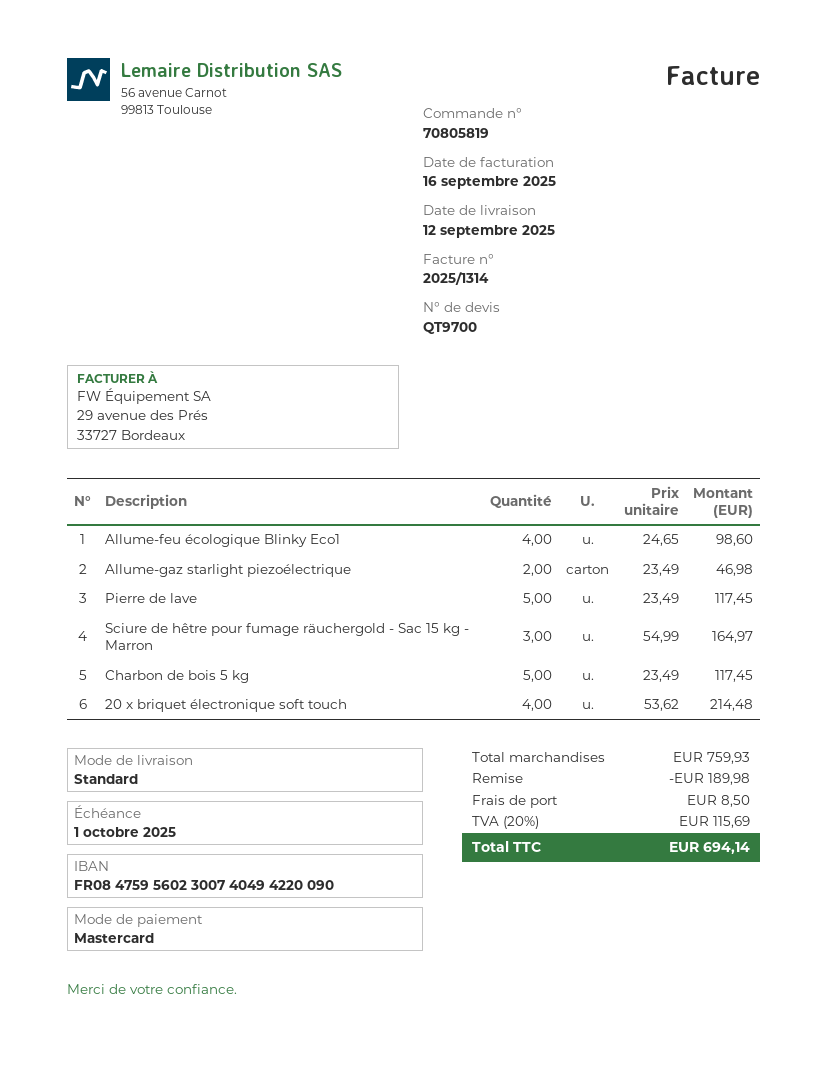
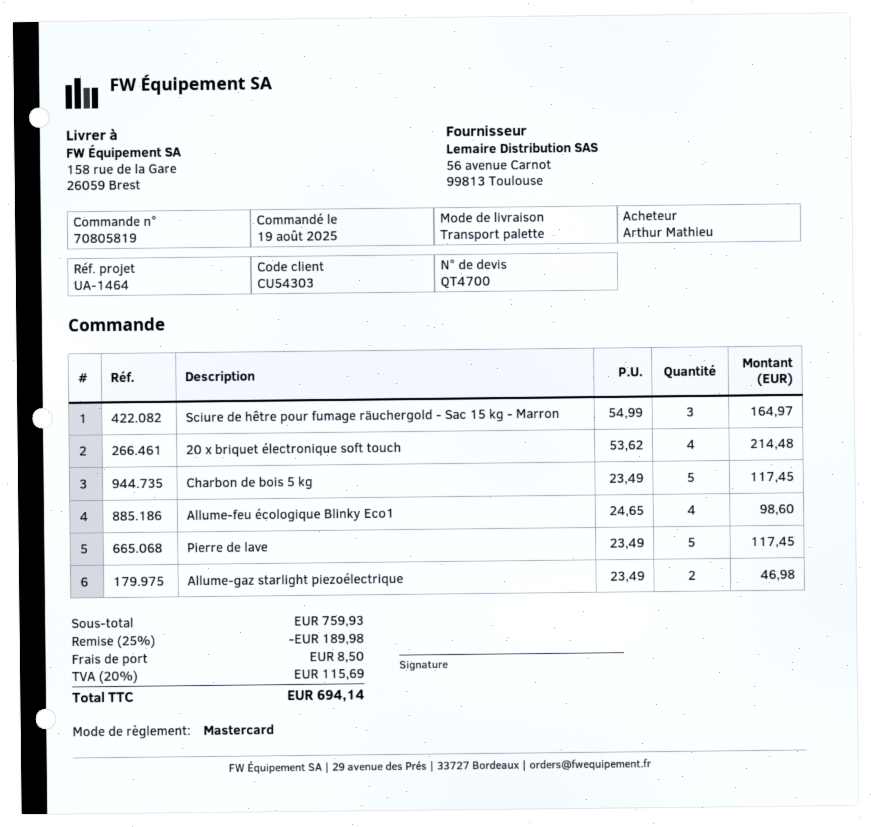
quote number: QT9700 -> QT4700
shipping method: standard -> pallet freight

